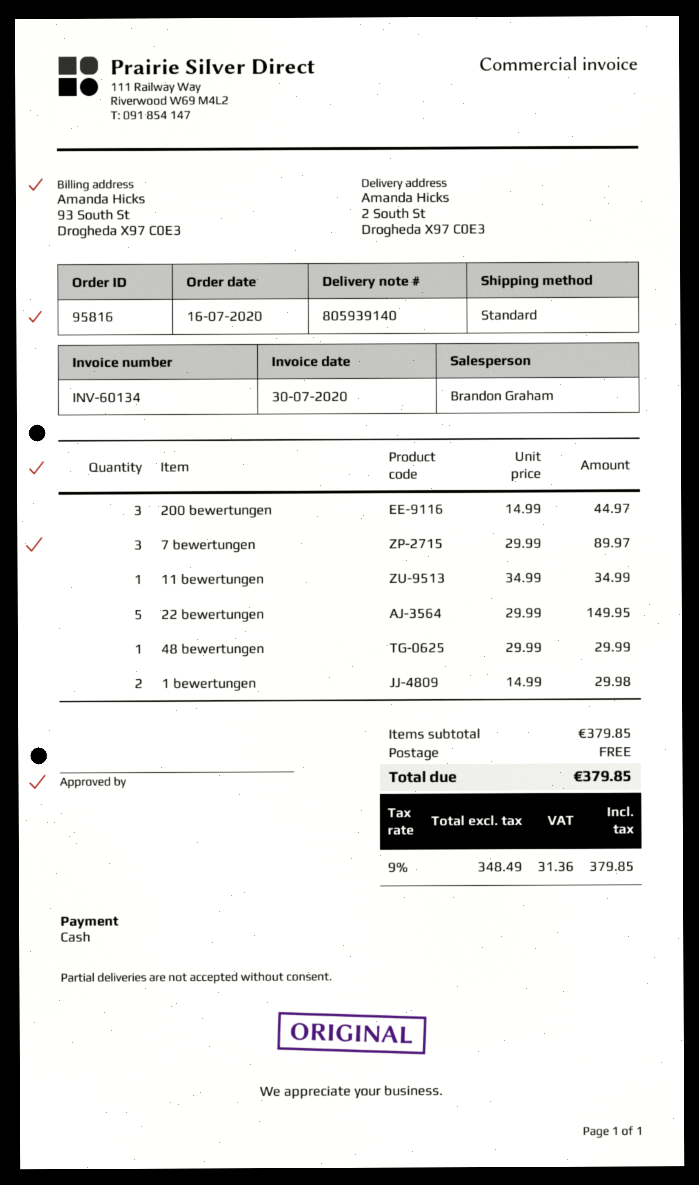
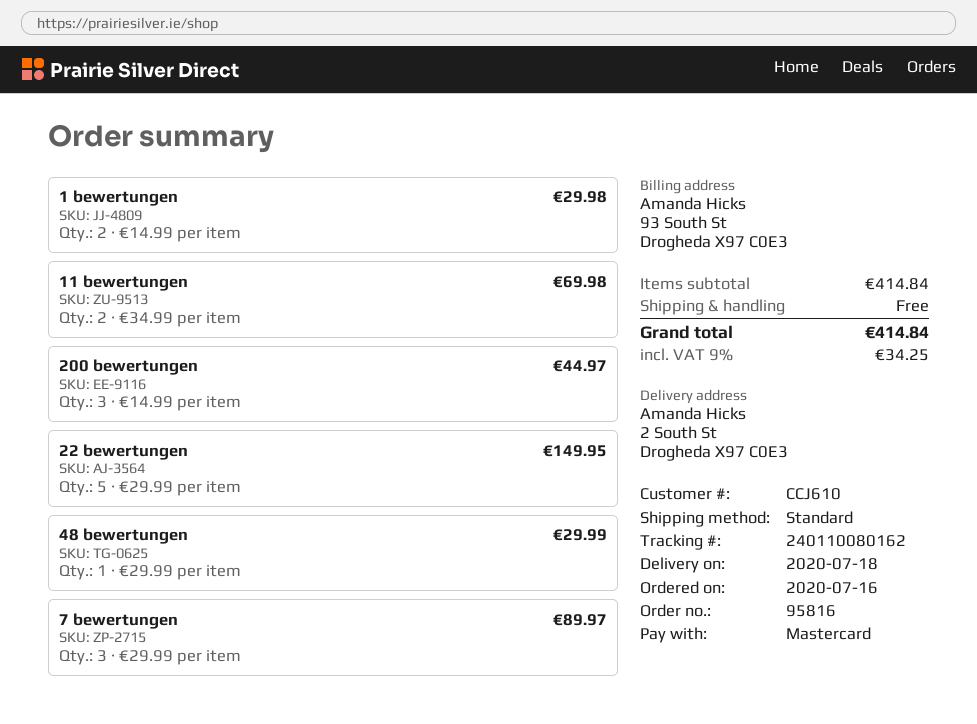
payment method: cash -> Mastercard
11 bewertungen: 1 x 34.99 = 34.99 -> 2 x 34.99 = 69.98
subtotal: 379.85 -> 414.84
tax: 9% = 31.36 -> 9% = 34.25
total: 379.85 -> 414.84

